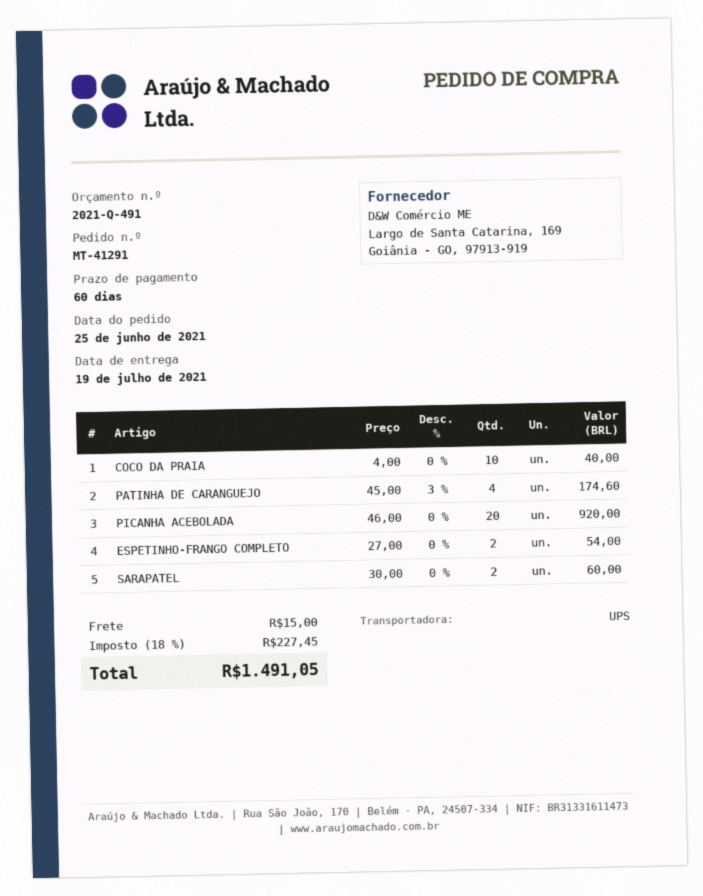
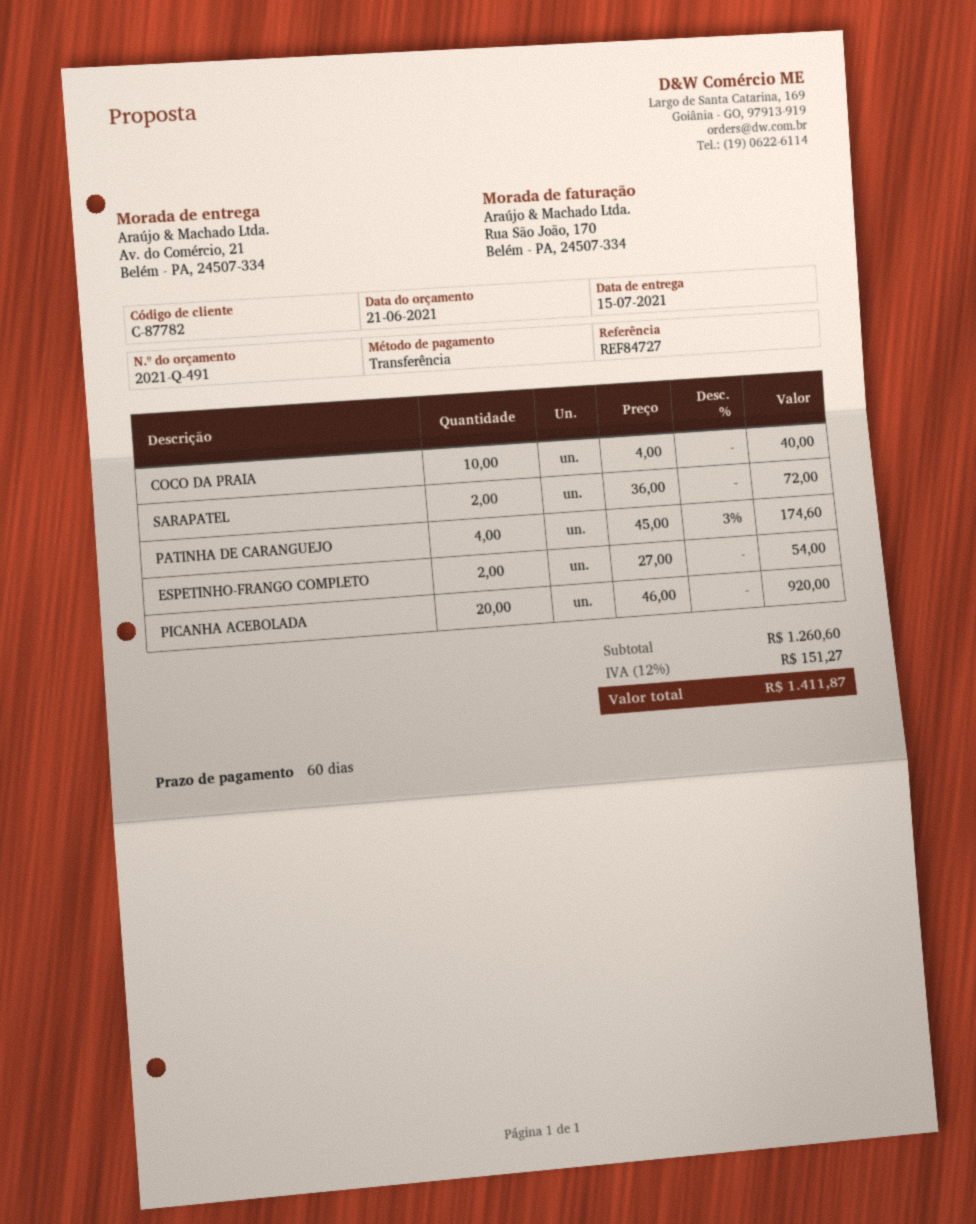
delivery date: 2021-07-19 -> 2021-07-15
SARAPATEL: 2 x 30.00 = 60.00 -> 2 x 36.00 = 72.00
shipping: 15.00 -> none
tax: 18% = 227.45 -> 12% = 151.27
total: 1491.05 -> 1411.87

